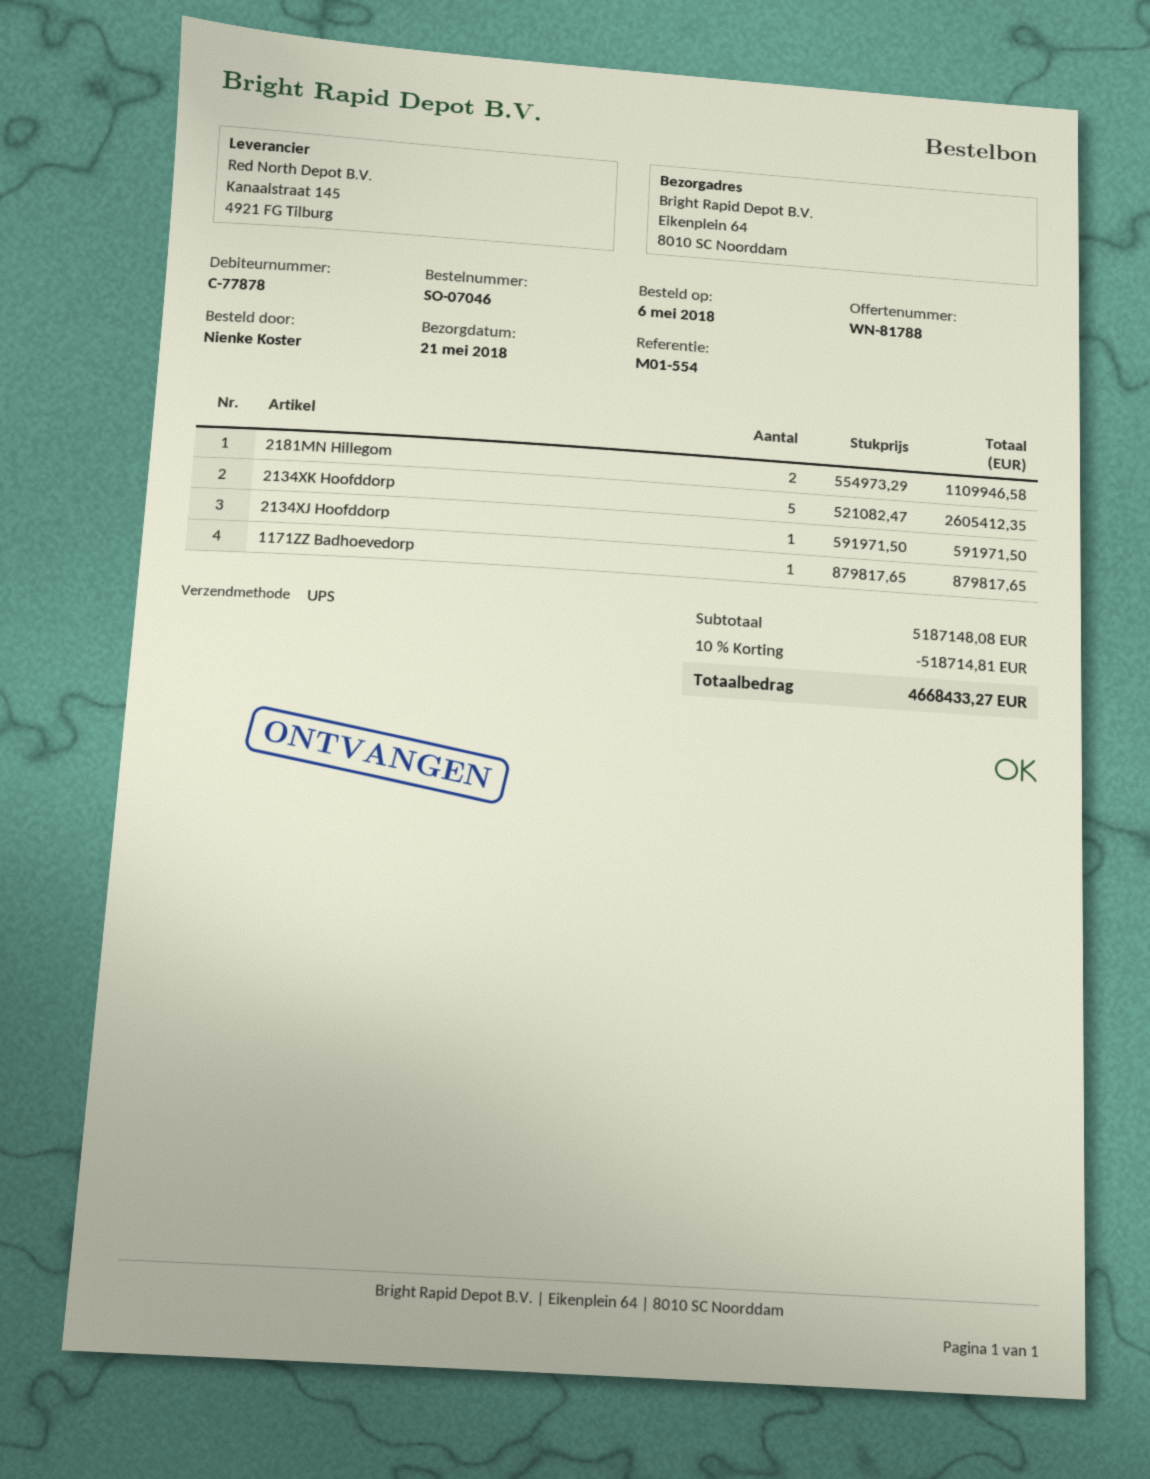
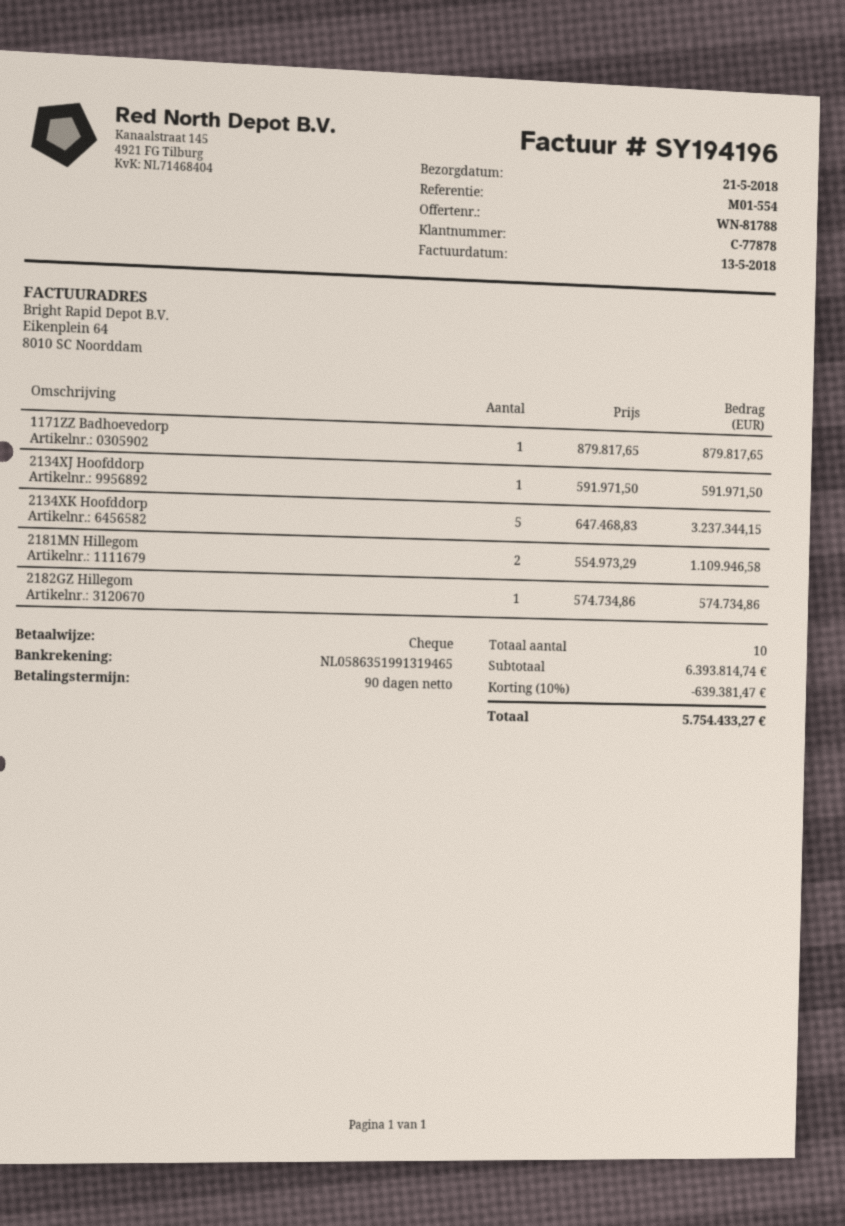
2134XK Hoofddorp: 5 x 521082.47 = 2605412.35 -> 5 x 647468.83 = 3237344.15
2182GZ Hillegom: none -> 1 x 574734.86 = 574734.86
subtotal: 5187148.08 -> 6393814.74
discount: 10% = 518714.81 -> 10% = 639381.47
total: 4668433.27 -> 5754433.27

